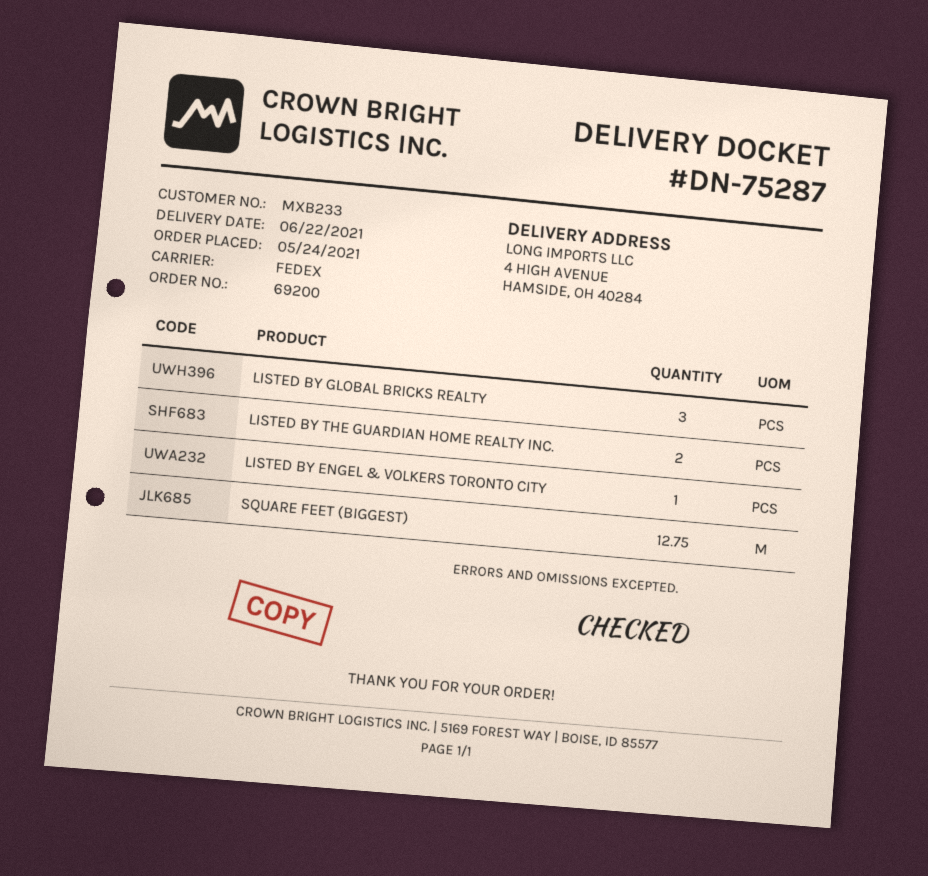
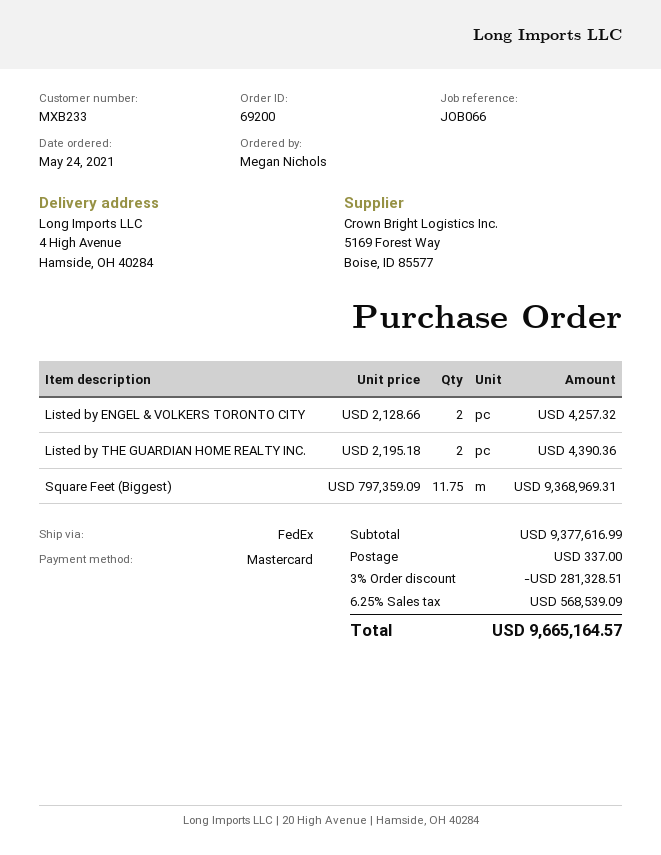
LISTED BY GLOBAL BRICKS REALTY: 3 -> none
LISTED BY ENGEL & VOLKERS TORONTO CITY: 1 -> 2
SQUARE FEET (BIGGEST): 12.75 -> 11.75

